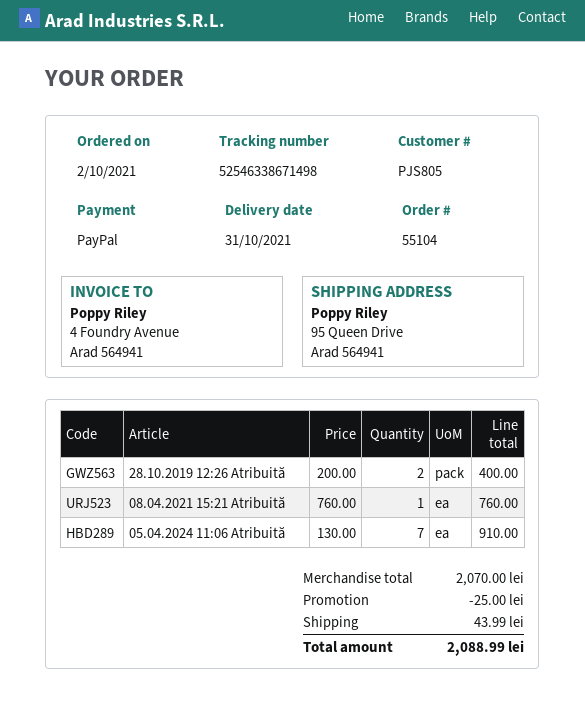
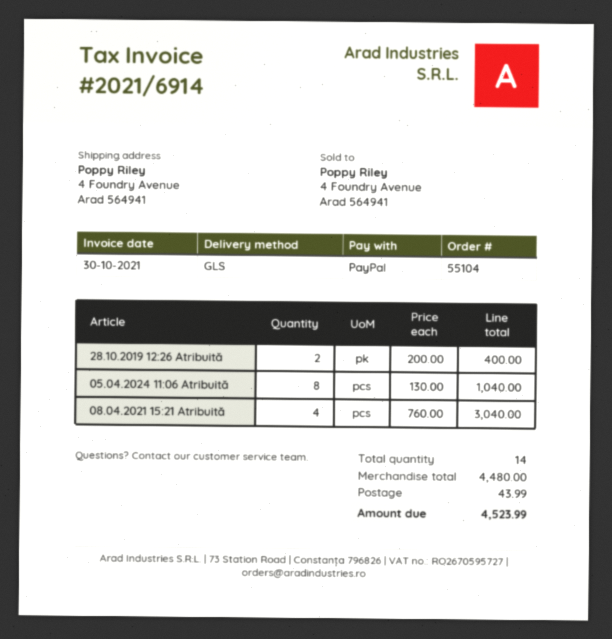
ship to: 95 Queen Drive, Arad 564941 -> 4 Foundry Avenue, Arad 564941
08.04.2021 15:21 Atribuită: 1 x 760.00 = 760.00 -> 4 x 760.00 = 3040.00
05.04.2024 11:06 Atribuită: 7 x 130.00 = 910.00 -> 8 x 130.00 = 1040.00
subtotal: 2070.00 -> 4480.00
discount: 25.00 -> none
total: 2088.99 -> 4523.99

